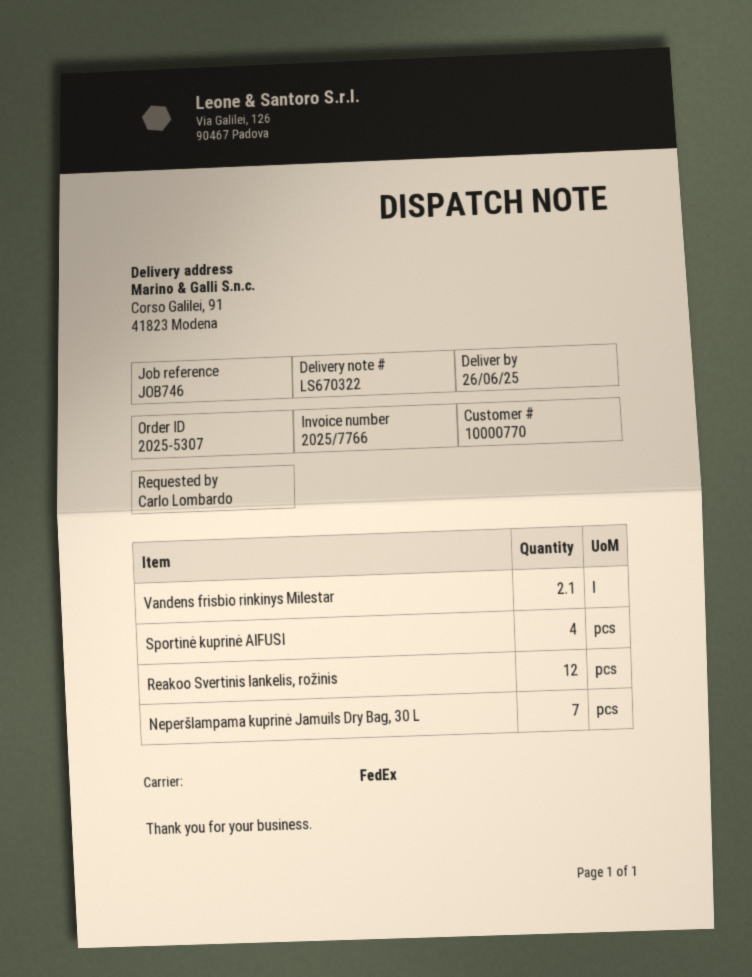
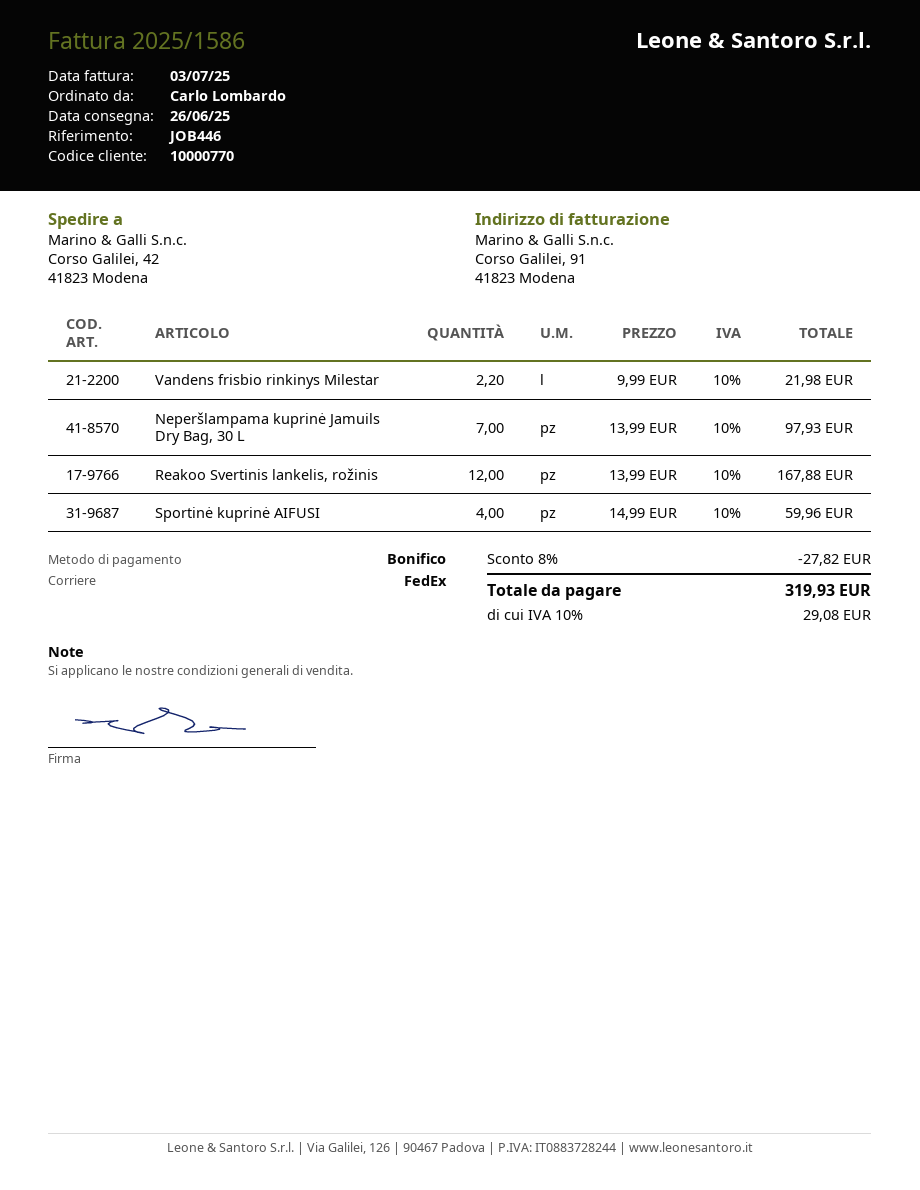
invoice number: 2025/7766 -> 2025/1586
reference: JOB746 -> JOB446
ship to: Corso Galilei, 91, 41823 Modena -> Corso Galilei, 42, 41823 Modena
Vandens frisbio rinkinys Milestar: 2.1 -> 2.2

